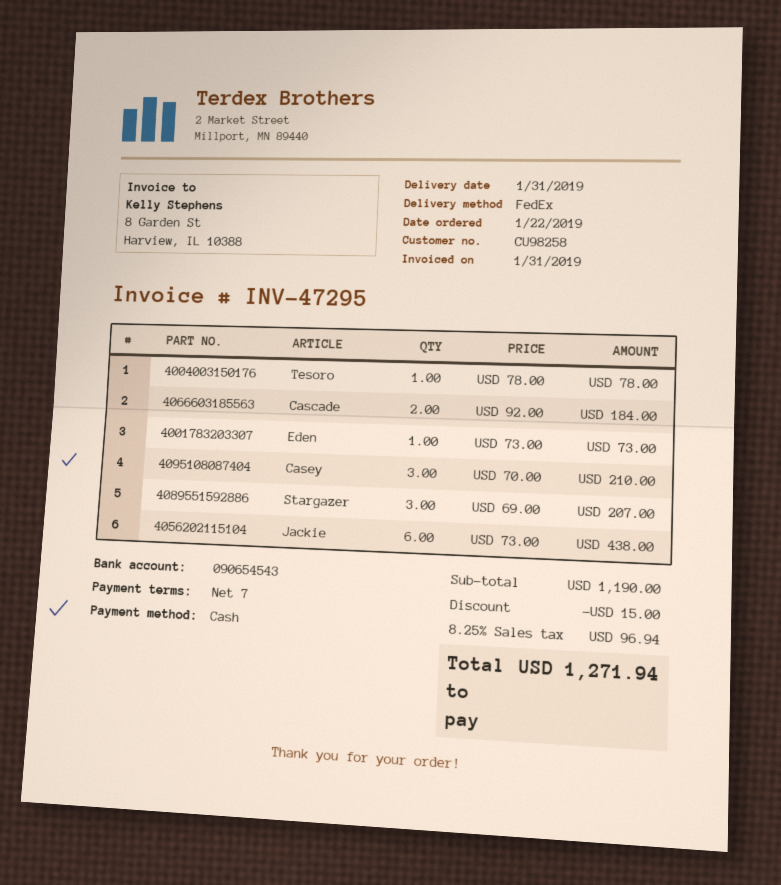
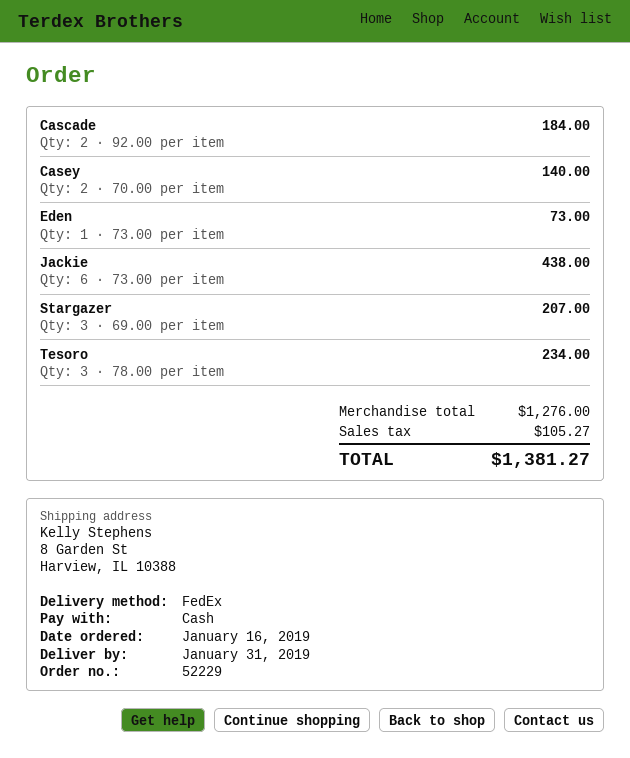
order date: 2019-01-22 -> 2019-01-16
Tesoro: 1 x 78.00 = 78.00 -> 3 x 78.00 = 234.00
Casey: 3 x 70.00 = 210.00 -> 2 x 70.00 = 140.00
subtotal: 1190.00 -> 1276.00
discount: 15.00 -> none
tax: 96.94 -> 105.27
total: 1271.94 -> 1381.27

